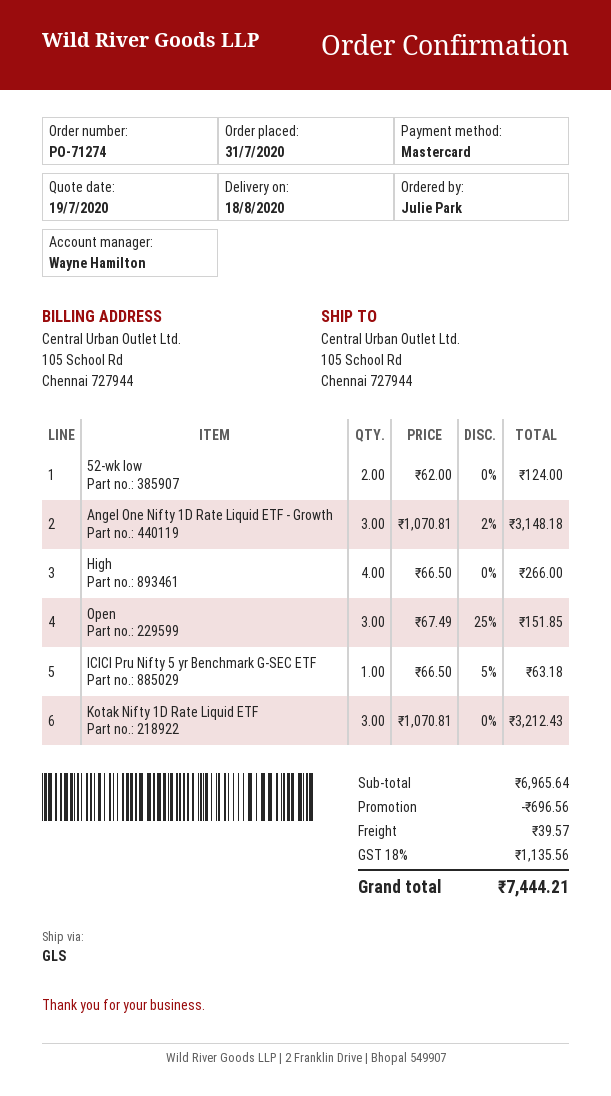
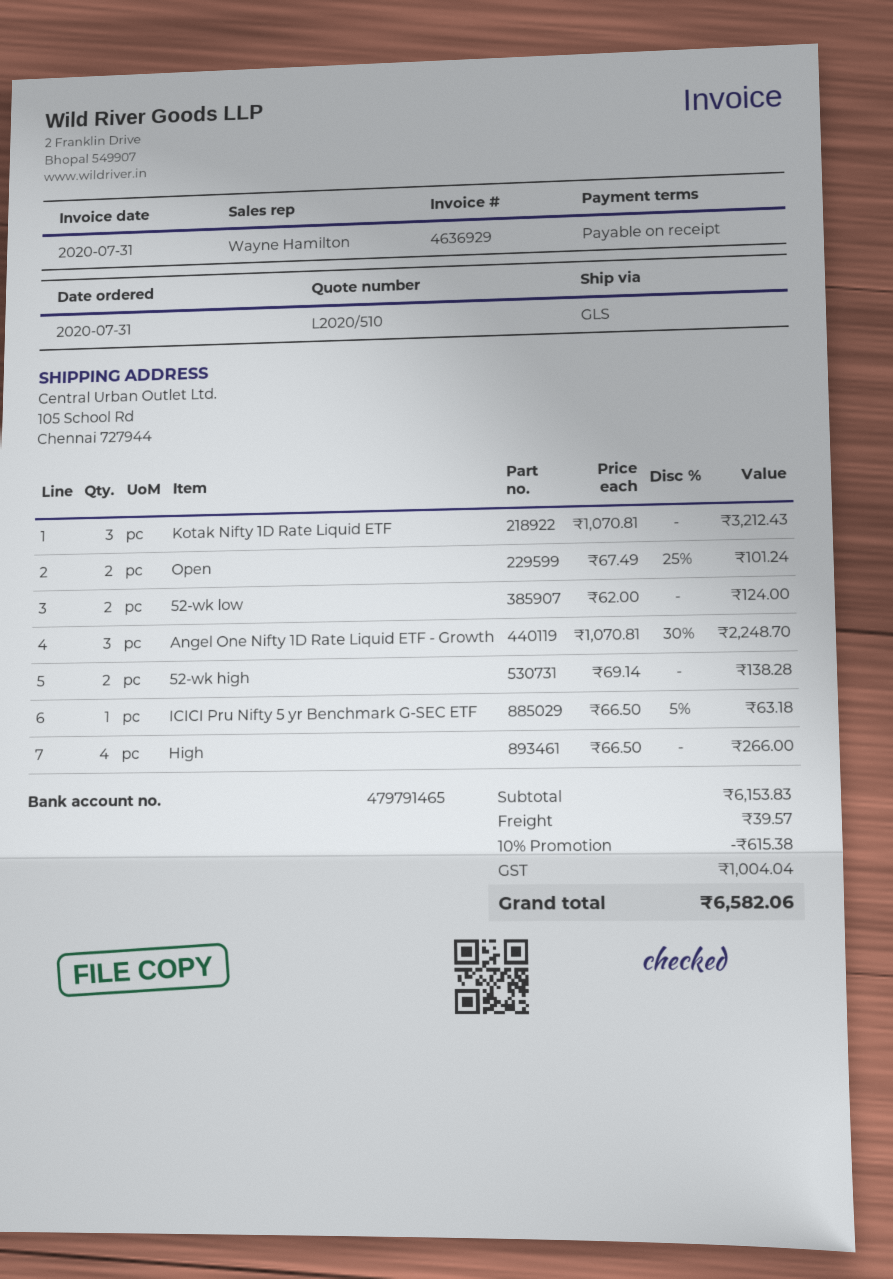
Angel One Nifty 1D Rate Liquid ETF - Growth: 3 x 1070.81 - 2% = 3148.18 -> 3 x 1070.81 - 30% = 2248.70
Open: 3 x 67.49 - 25% = 151.85 -> 2 x 67.49 - 25% = 101.24
52-wk high: none -> 2 x 69.14 = 138.28
subtotal: 6965.64 -> 6153.83
discount: 696.56 -> 615.38
tax: 1135.56 -> 1004.04
total: 7444.21 -> 6582.06

